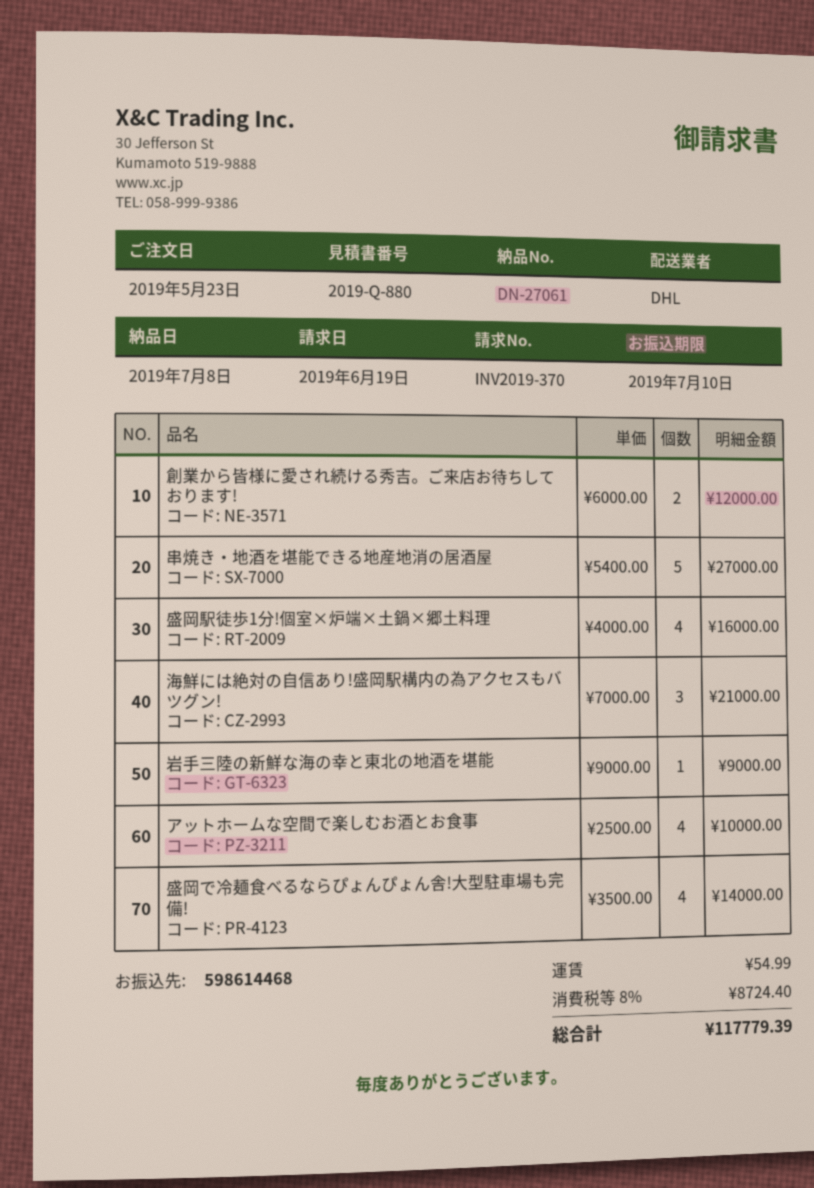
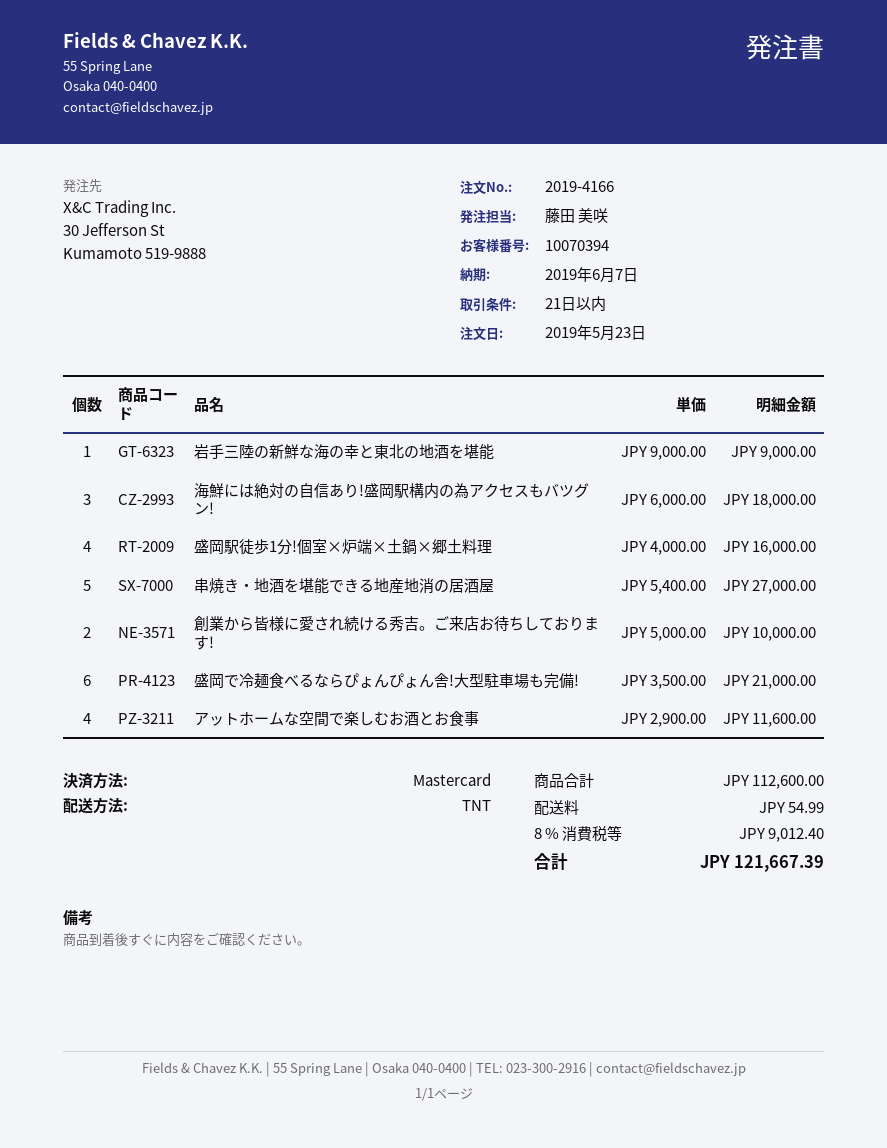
delivery date: 2019-07-08 -> 2019-06-07
shipping method: DHL -> TNT
創業から皆様に愛され続ける秀吉。ご来店お待ちしております!: 2 x 6000.00 = 12000.00 -> 2 x 5000.00 = 10000.00
海鮮には絶対の自信あり!盛岡駅構内の為アクセスもバツグン!: 3 x 7000.00 = 21000.00 -> 3 x 6000.00 = 18000.00
アットホームな空間で楽しむお酒とお食事: 4 x 2500.00 = 10000.00 -> 4 x 2900.00 = 11600.00
盛岡で冷麺食べるならぴょんぴょん舎!大型駐車場も完備!: 4 x 3500.00 = 14000.00 -> 6 x 3500.00 = 21000.00
tax: 8% = 8724.40 -> 8% = 9012.40
total: 117779.39 -> 121667.39

